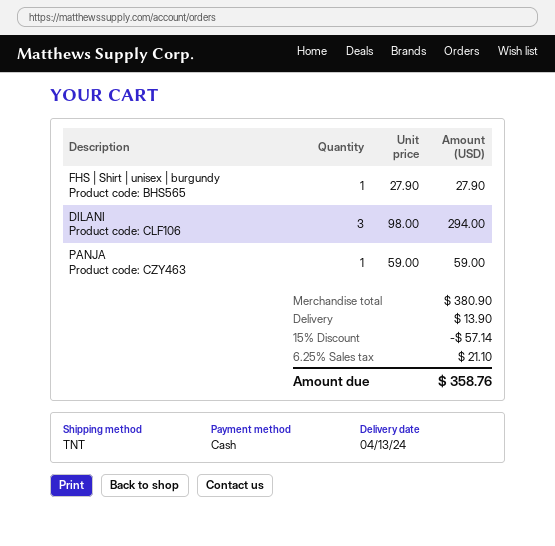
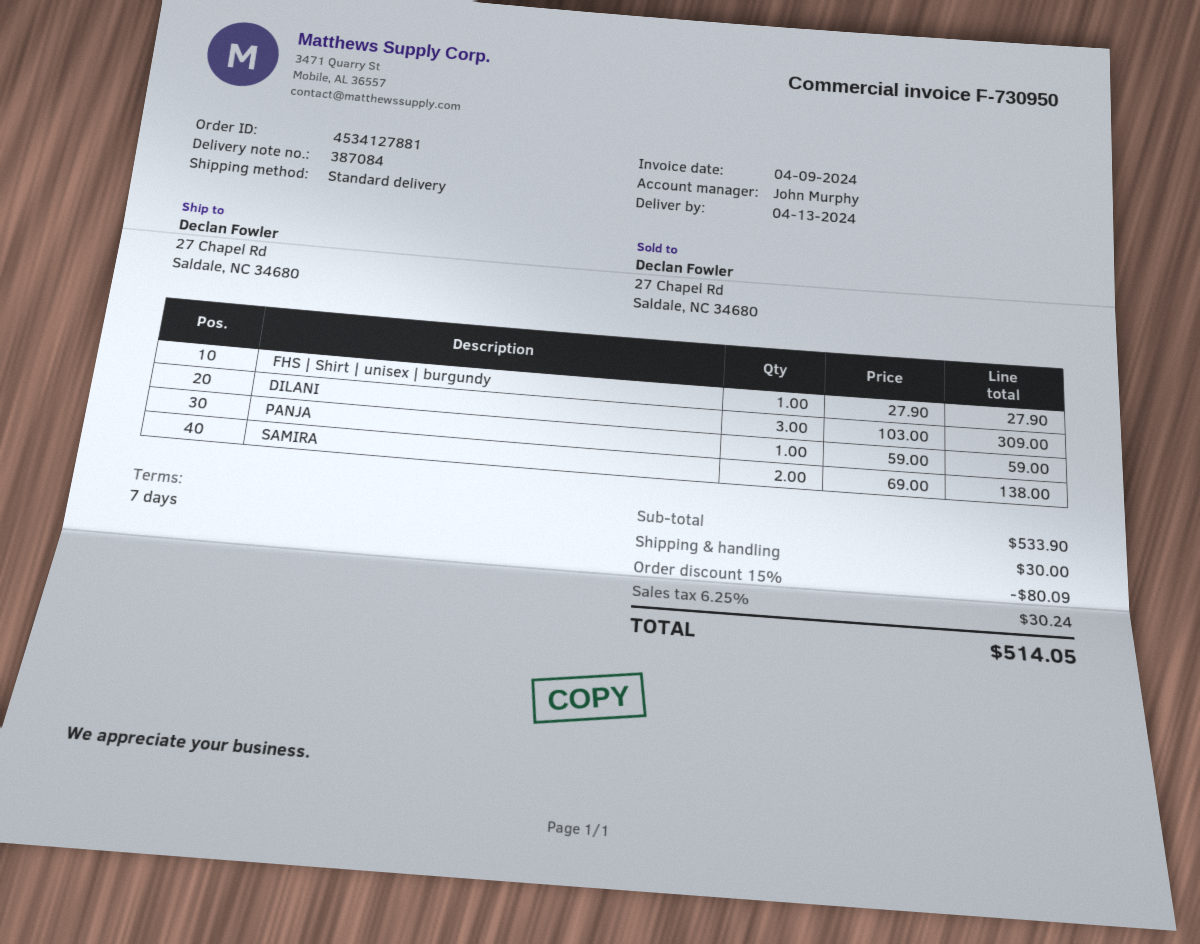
shipping method: TNT -> standard
DILANI: 3 x 98.00 = 294.00 -> 3 x 103.00 = 309.00
SAMIRA: none -> 2 x 69.00 = 138.00
subtotal: 380.90 -> 533.90
discount: 15% = 57.14 -> 15% = 80.09
shipping: 13.90 -> 30.00
tax: 6.25% = 21.10 -> 6.25% = 30.24
total: 358.76 -> 514.05

